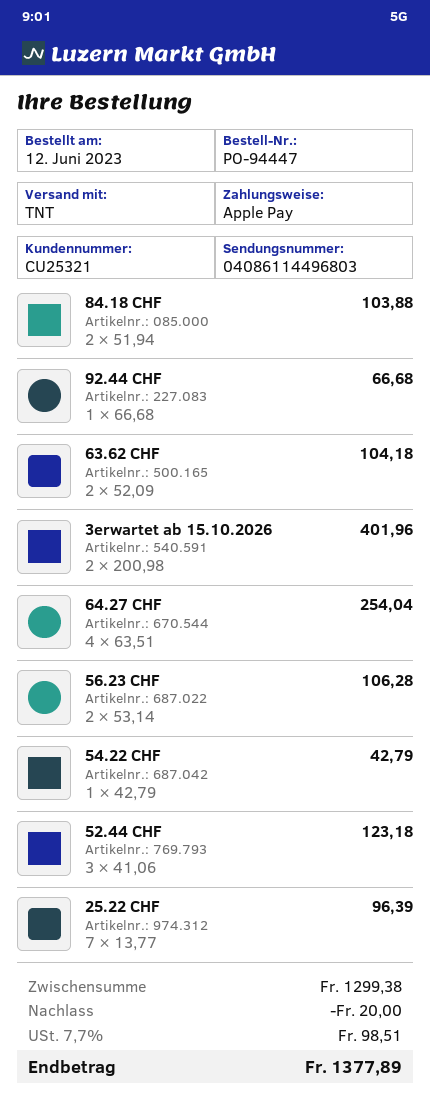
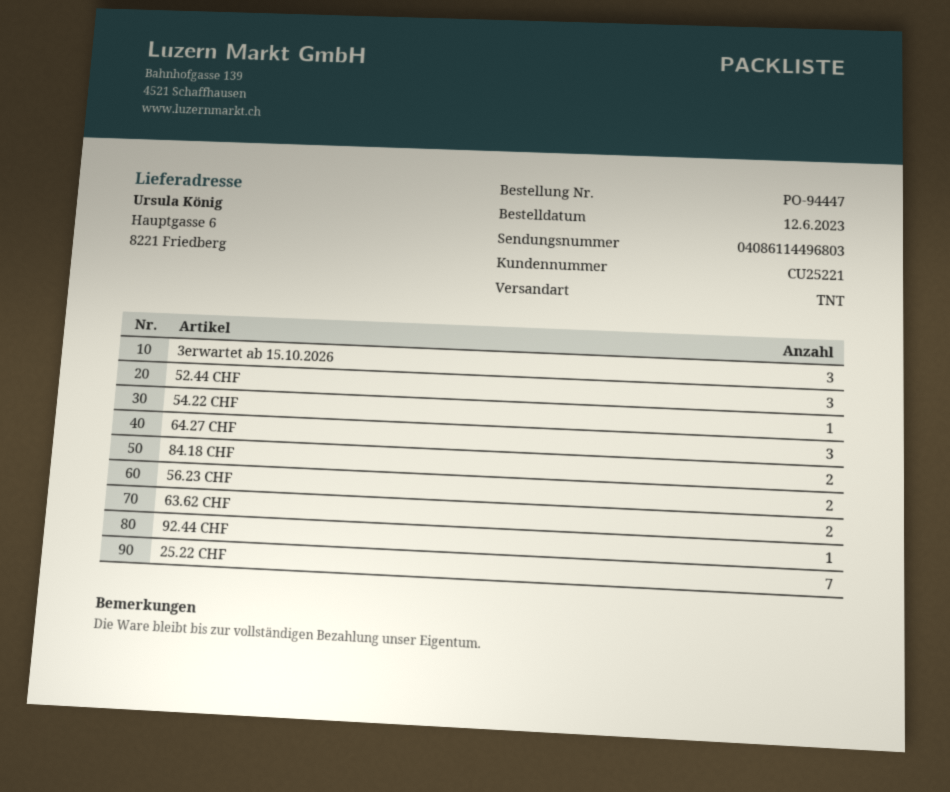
customer number: CU25321 -> CU25221
3erwartet ab 15.10.2026: 2 -> 3
64.27 CHF: 4 -> 3

